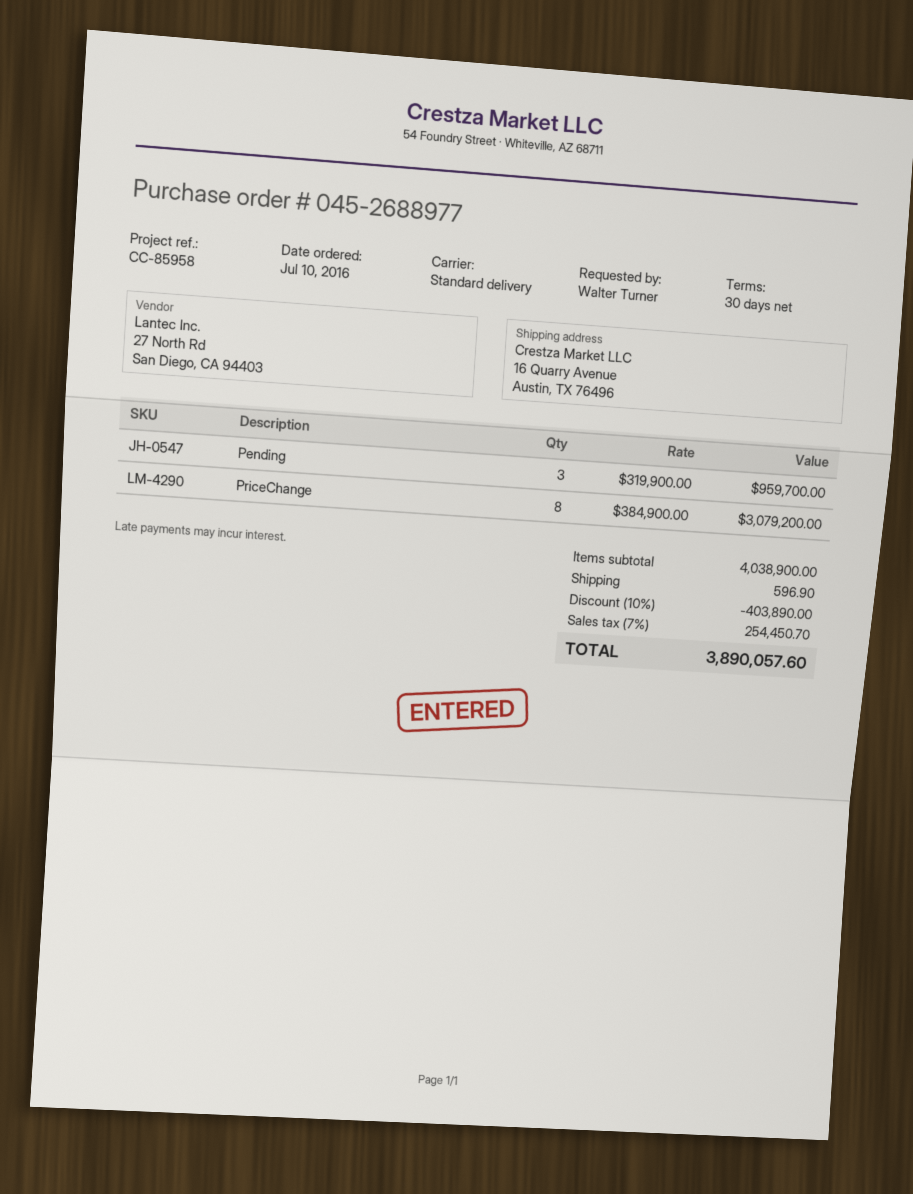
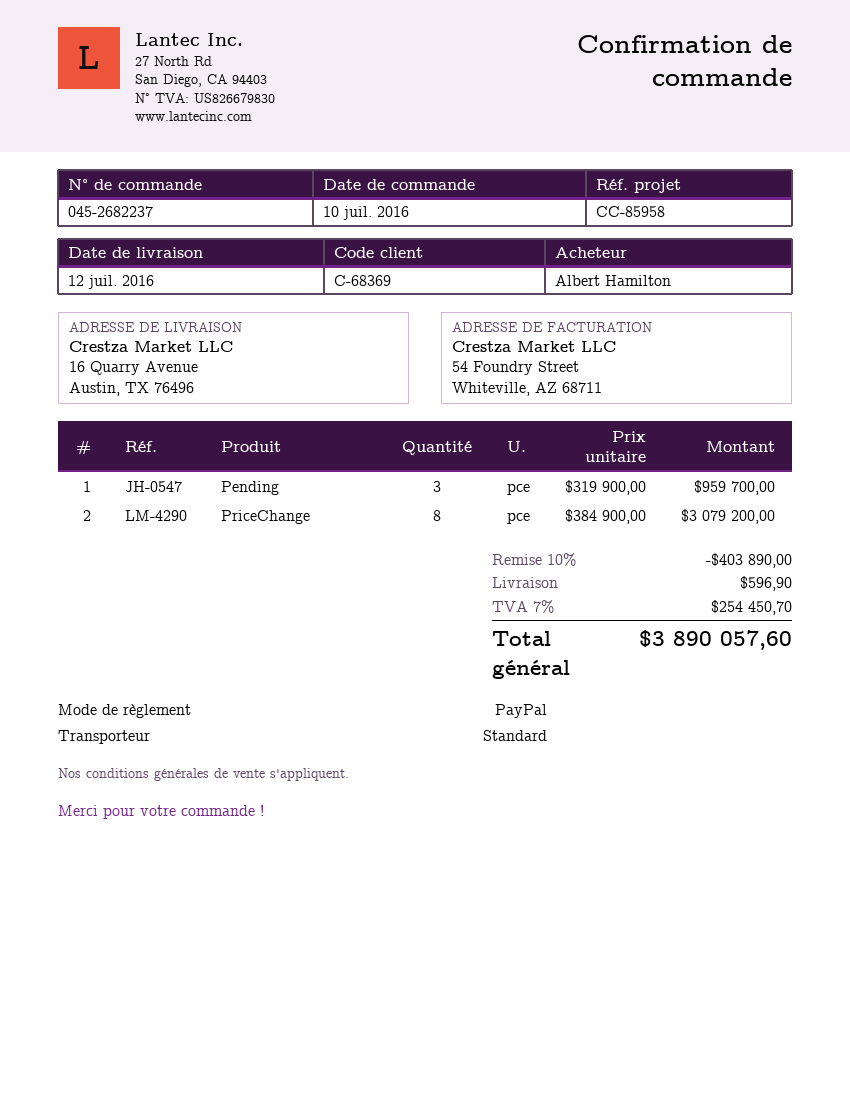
order number: 045-2688977 -> 045-2682237
ordered by: Walter Turner -> Albert Hamilton

